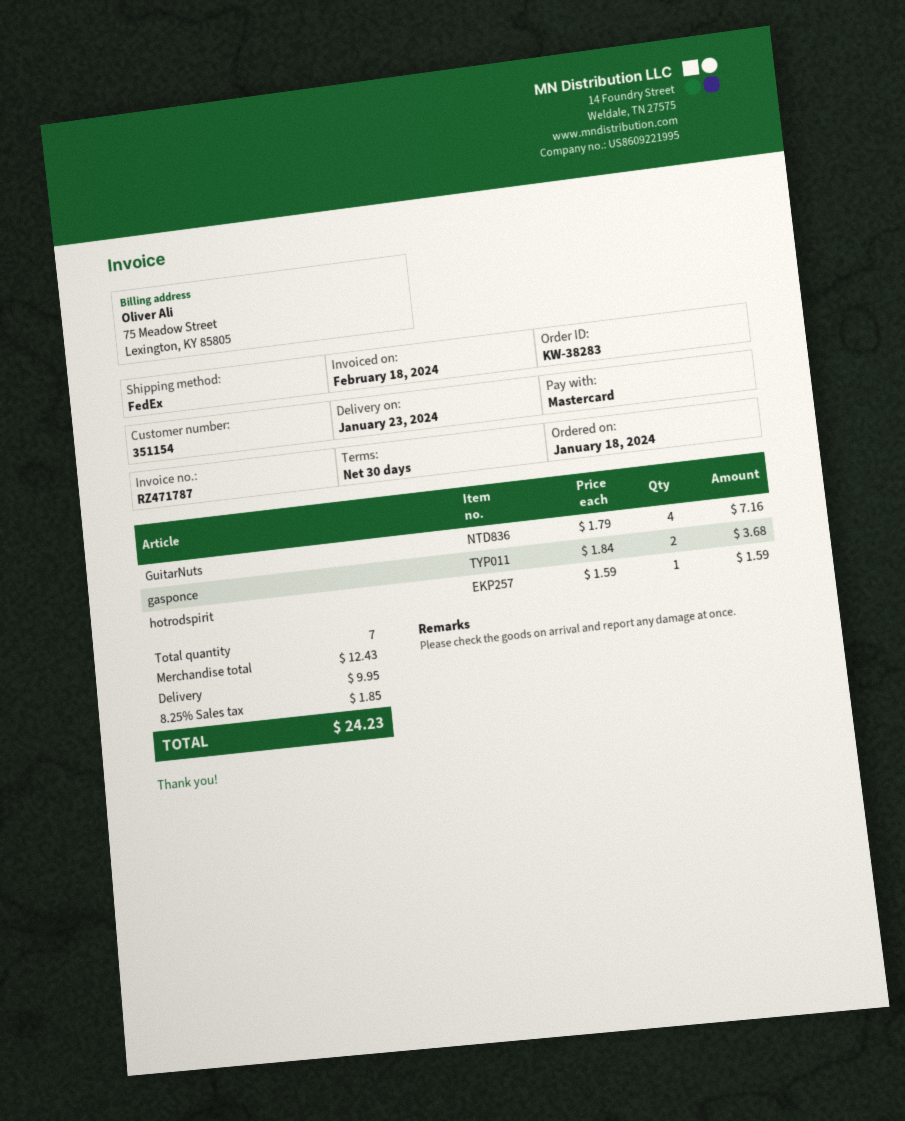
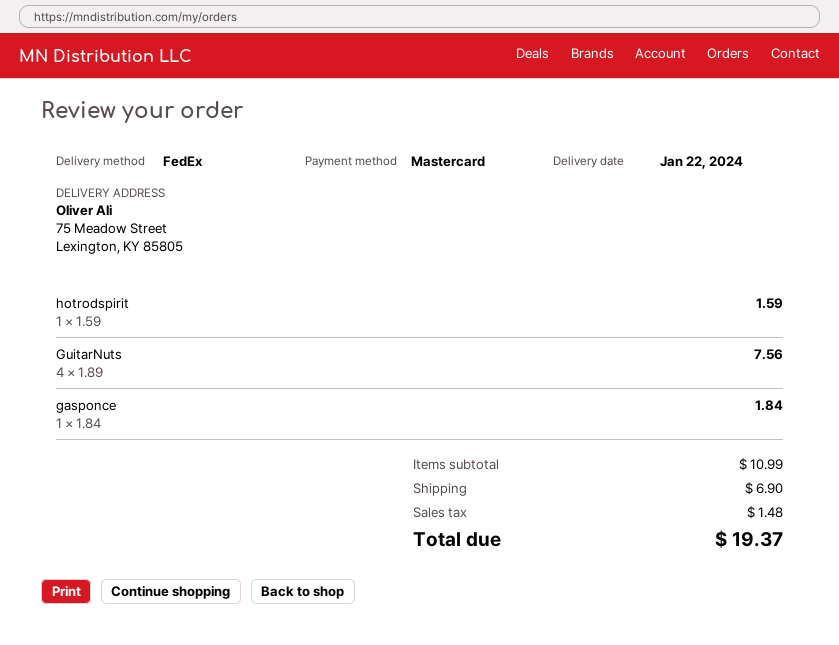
delivery date: 2024-01-23 -> 2024-01-22
GuitarNuts: 4 x 1.79 = 7.16 -> 4 x 1.89 = 7.56
gasponce: 2 x 1.84 = 3.68 -> 1 x 1.84 = 1.84
subtotal: 12.43 -> 10.99
shipping: 9.95 -> 6.90
tax: 1.85 -> 1.48
total: 24.23 -> 19.37

